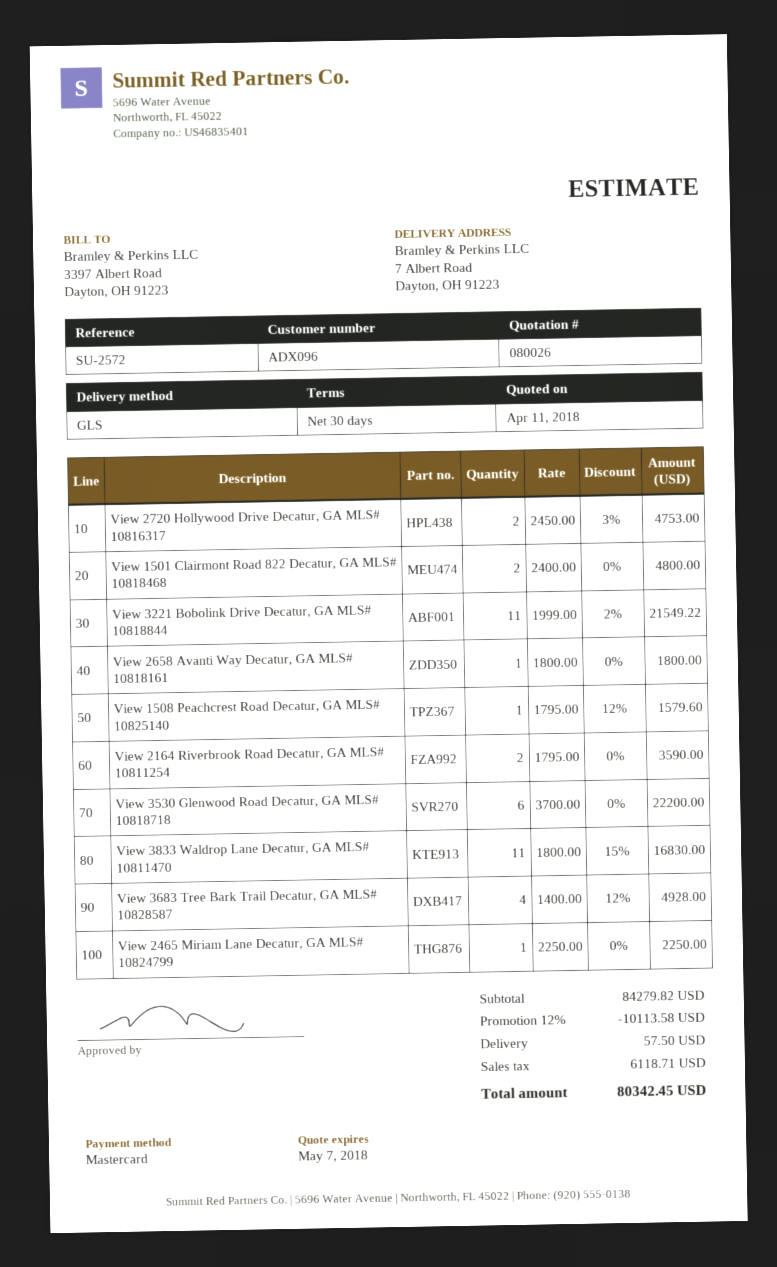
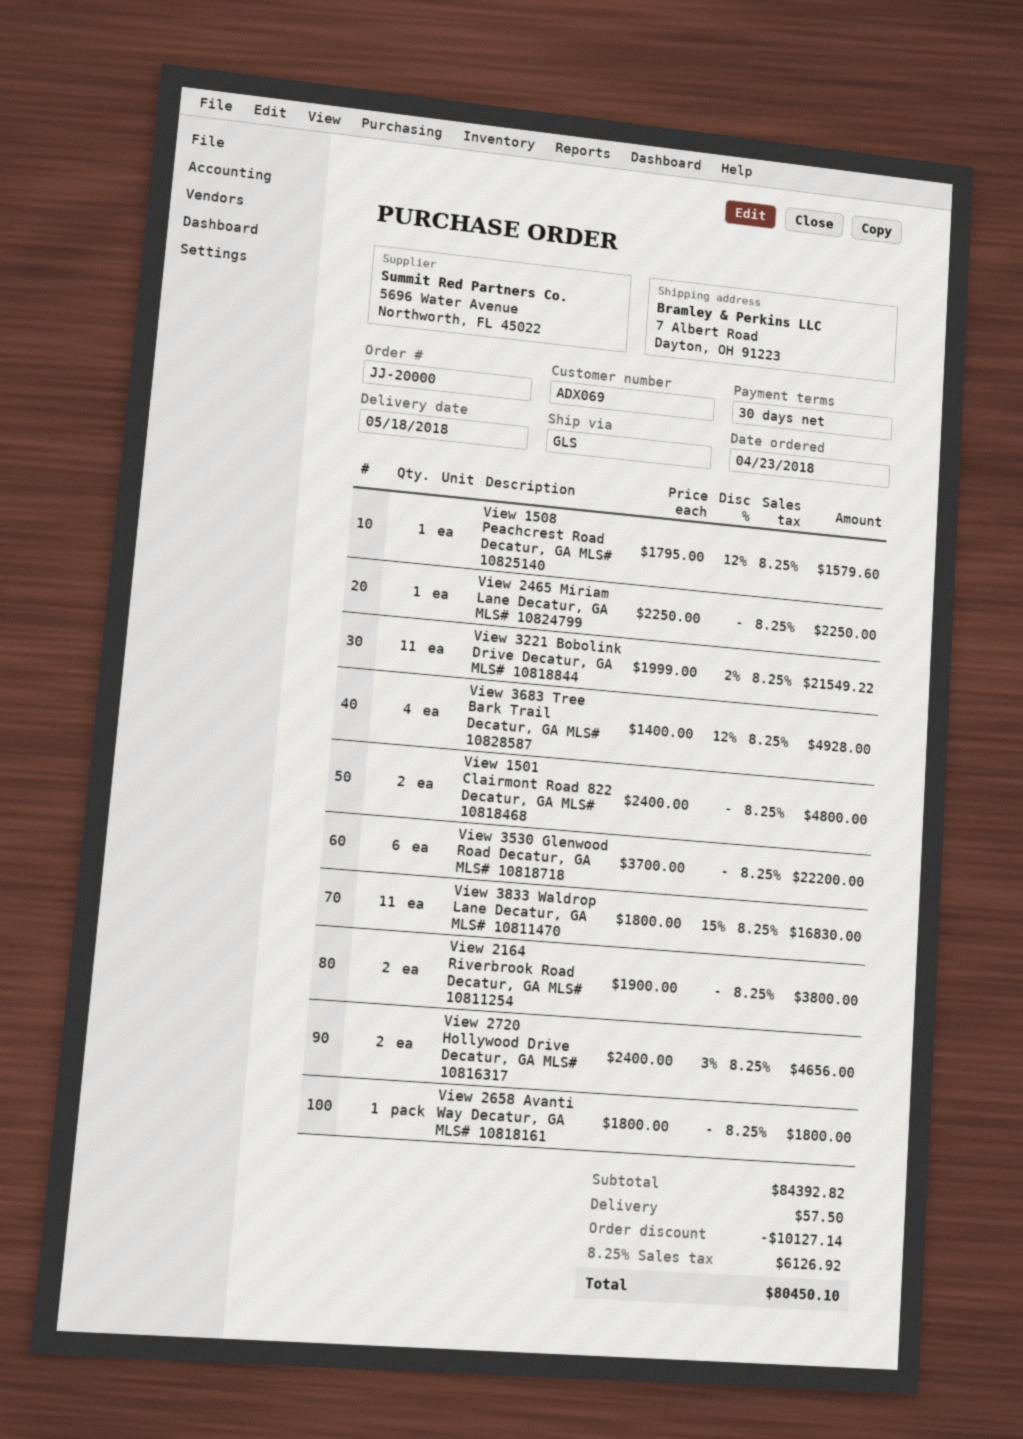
customer number: ADX096 -> ADX069
View 2720 Hollywood Drive Decatur, GA MLS# 10816317: 2 x 2450.00 - 3% = 4753.00 -> 2 x 2400.00 - 3% = 4656.00
View 2164 Riverbrook Road Decatur, GA MLS# 10811254: 2 x 1795.00 = 3590.00 -> 2 x 1900.00 = 3800.00
subtotal: 84279.82 -> 84392.82
discount: 10113.58 -> 10127.14
tax: 6118.71 -> 6126.92
total: 80342.45 -> 80450.10

